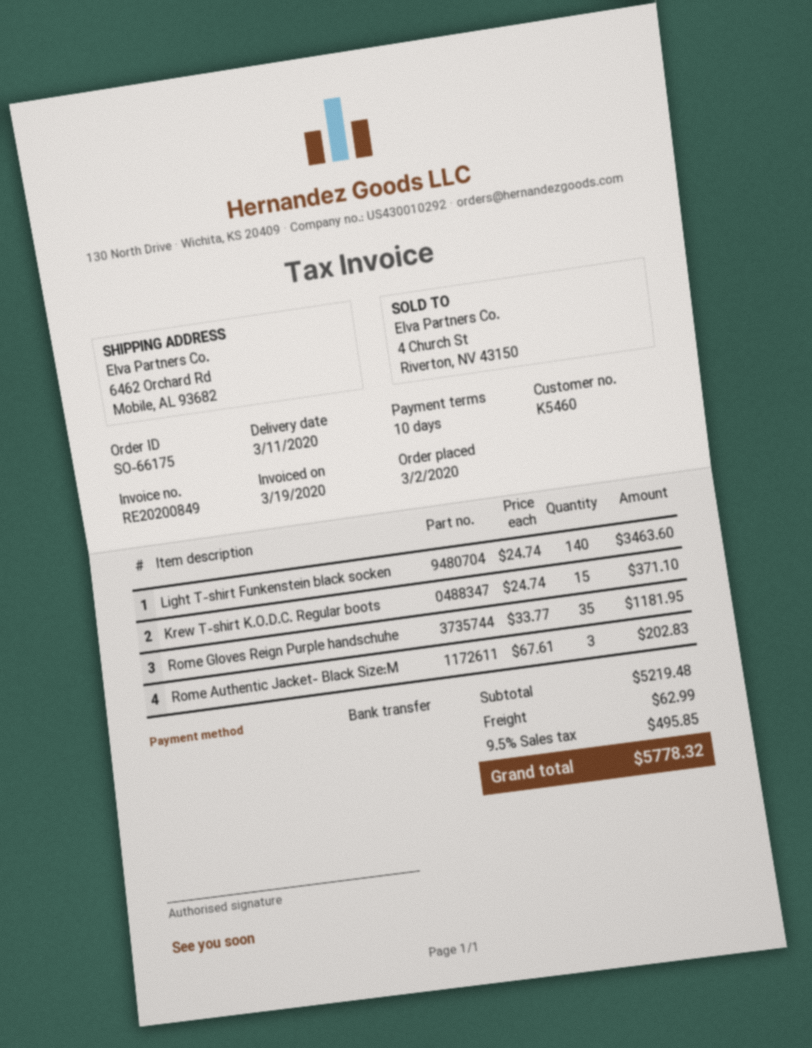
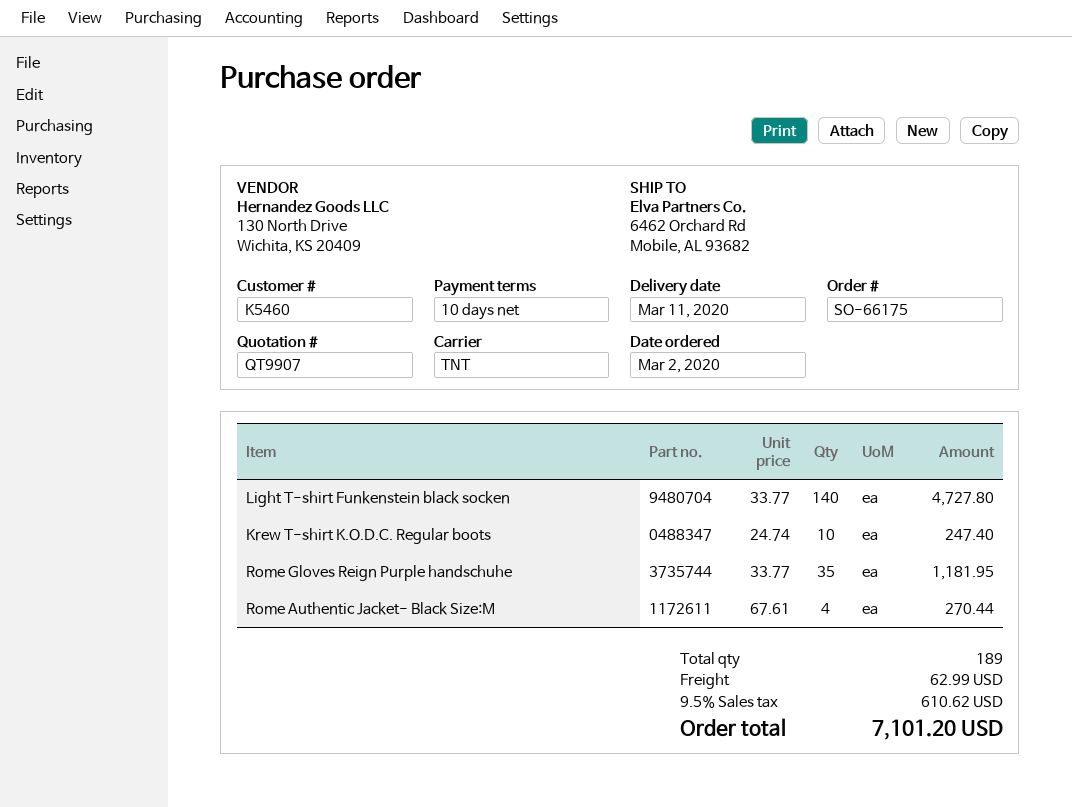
Light T-shirt Funkenstein black socken: 140 x 24.74 = 3463.60 -> 140 x 33.77 = 4727.80
Krew T-shirt K.O.D.C. Regular boots: 15 x 24.74 = 371.10 -> 10 x 24.74 = 247.40
Rome Authentic Jacket- Black Size:M: 3 x 67.61 = 202.83 -> 4 x 67.61 = 270.44
tax: 9.5% = 495.85 -> 9.5% = 610.62
total: 5778.32 -> 7101.20

